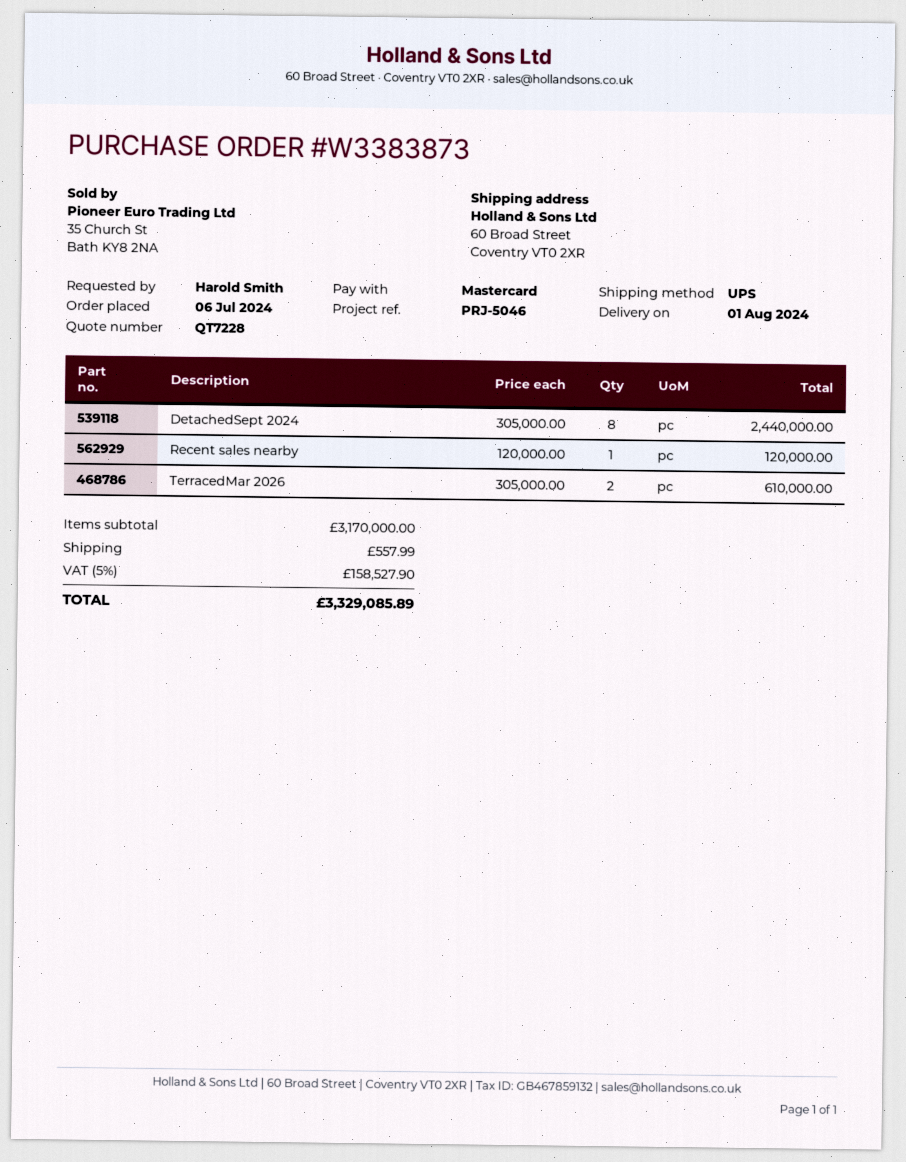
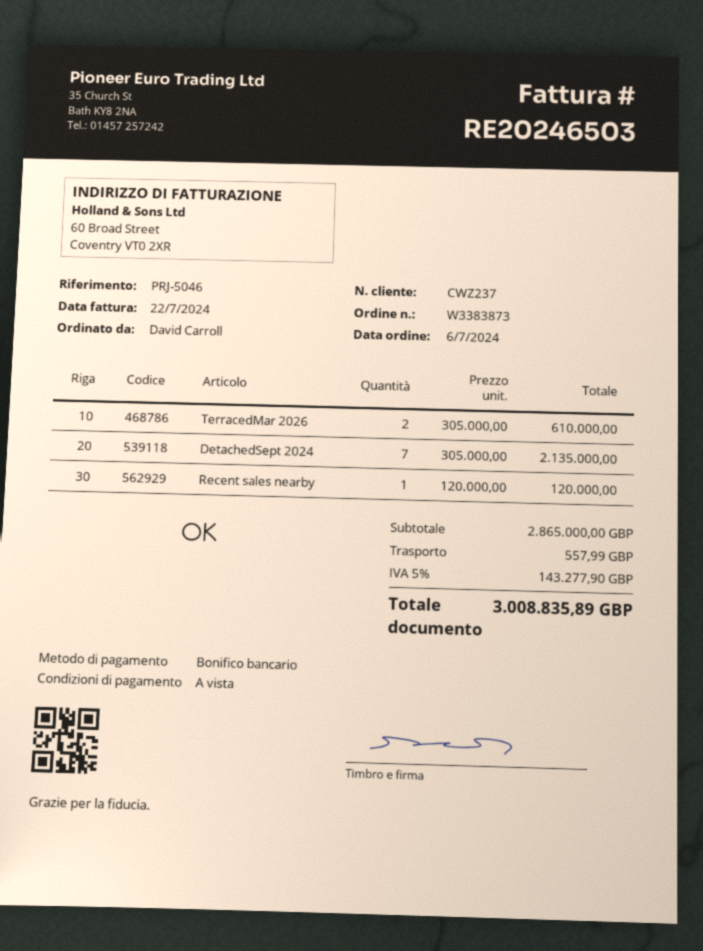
ordered by: Harold Smith -> David Carroll
payment method: Mastercard -> bank transfer
DetachedSept 2024: 8 x 305000.00 = 2440000.00 -> 7 x 305000.00 = 2135000.00
subtotal: 3170000.00 -> 2865000.00
tax: 5% = 158527.90 -> 5% = 143277.90
total: 3329085.89 -> 3008835.89

